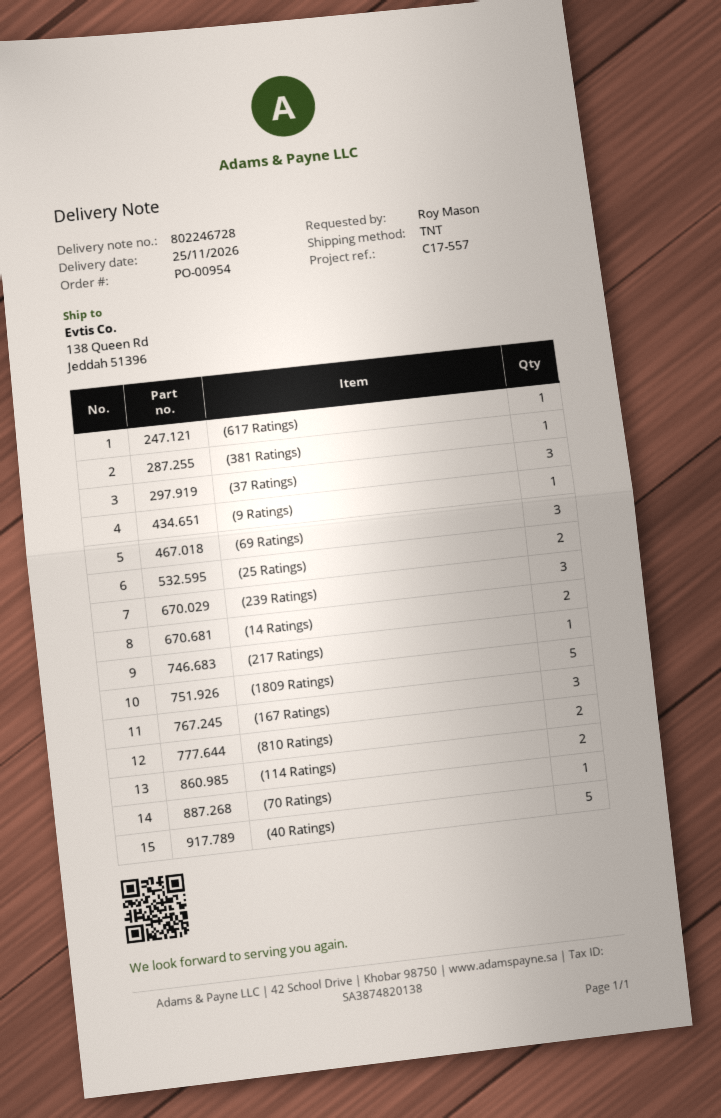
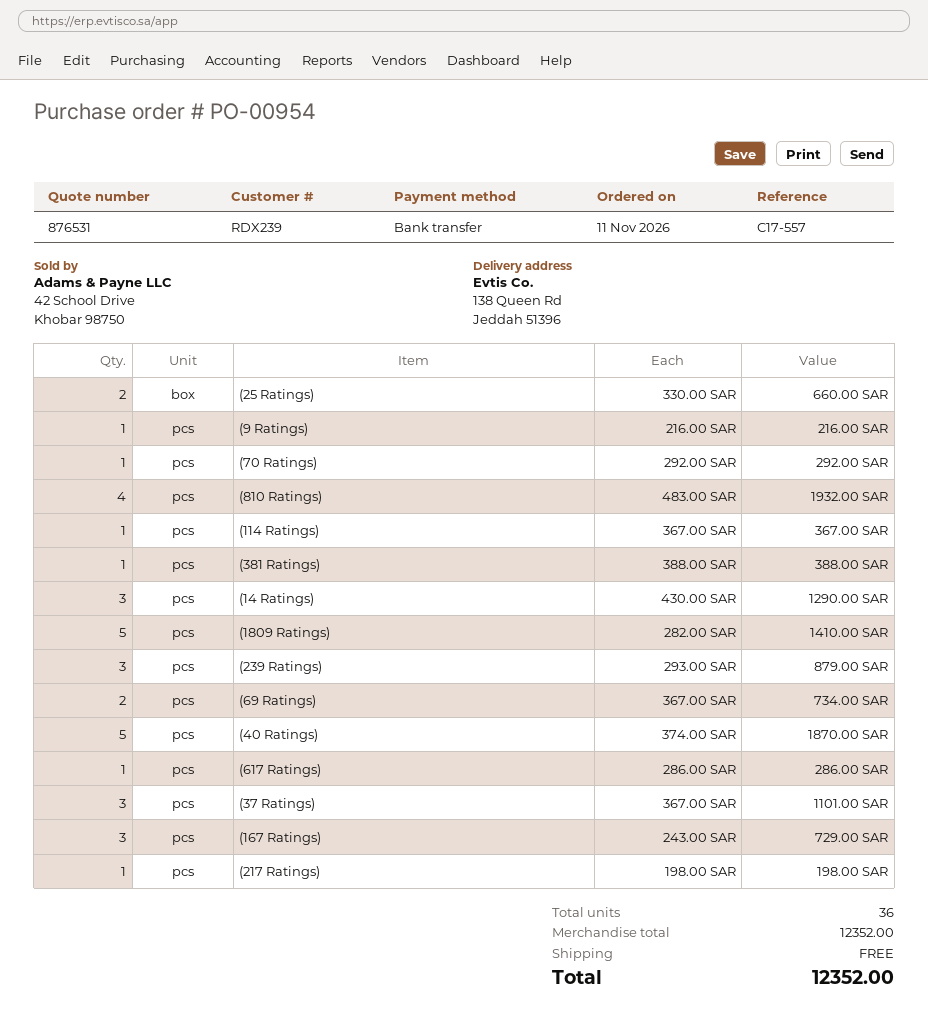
(69 Ratings): 3 -> 2
(14 Ratings): 2 -> 3
(810 Ratings): 2 -> 4
(114 Ratings): 2 -> 1

